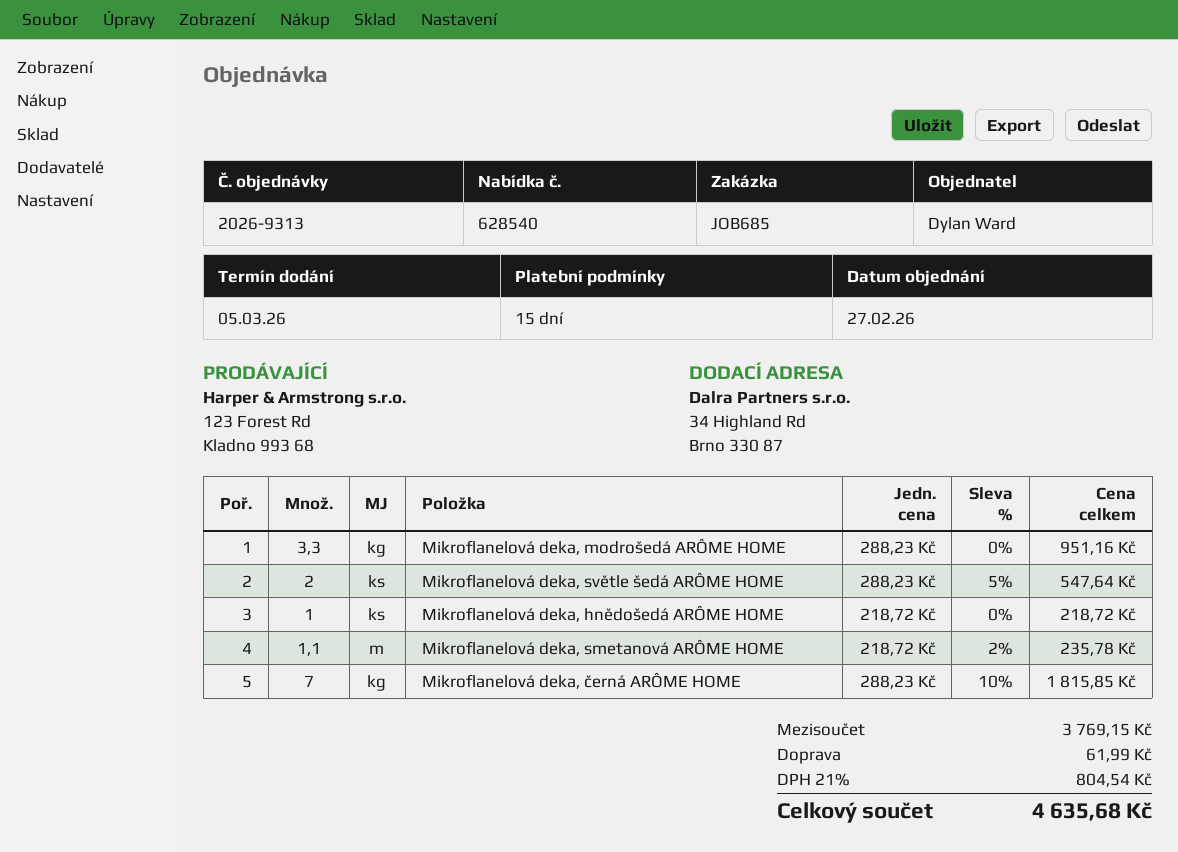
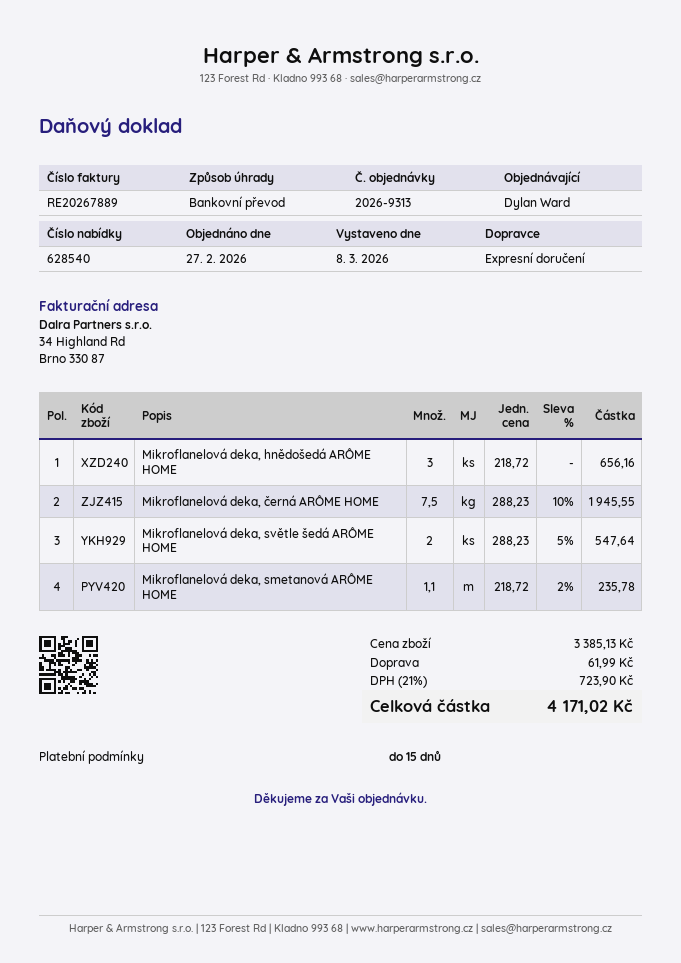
Mikroflanelová deka, modrošedá ARÔME HOME: 3.3 x 288.23 = 951.16 -> none
Mikroflanelová deka, hnědošedá ARÔME HOME: 1 x 218.72 = 218.72 -> 3 x 218.72 = 656.16
Mikroflanelová deka, černá ARÔME HOME: 7 x 288.23 - 10% = 1815.85 -> 7.5 x 288.23 - 10% = 1945.55
subtotal: 3769.15 -> 3385.13
tax: 21% = 804.54 -> 21% = 723.90
total: 4635.68 -> 4171.02

